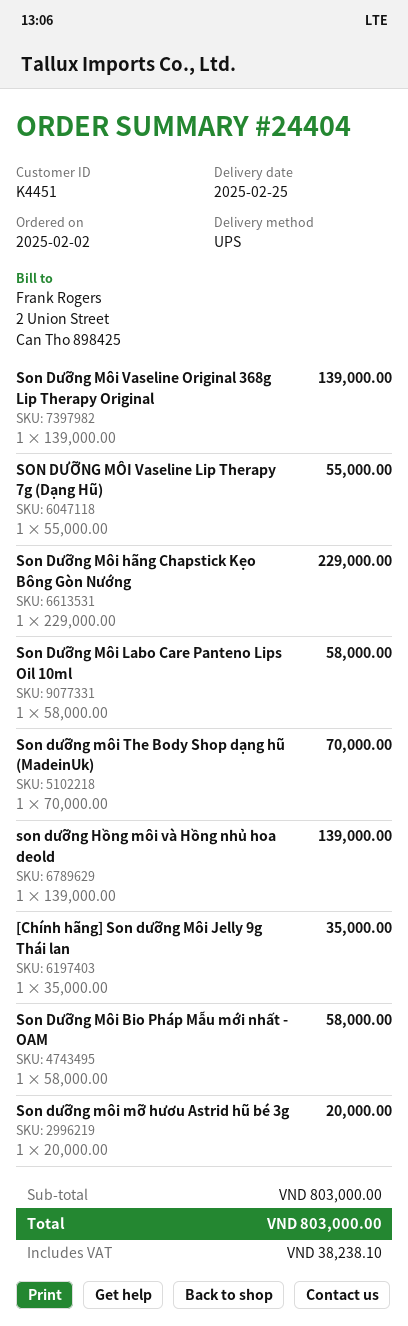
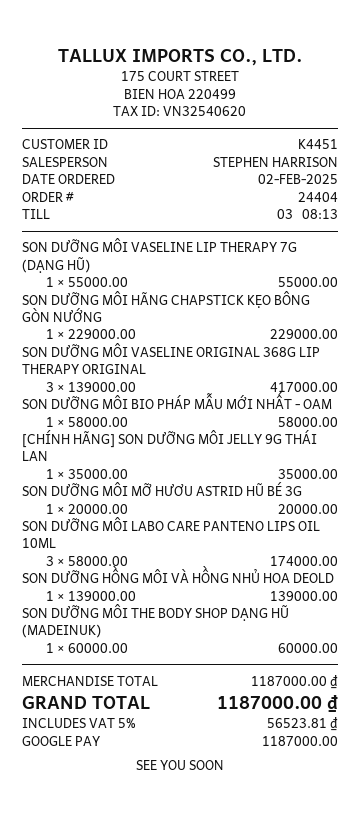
Son Dưỡng Môi Vaseline Original 368g Lip Therapy Original: 1 x 139000.00 = 139000.00 -> 3 x 139000.00 = 417000.00
Son Dưỡng Môi Labo Care Panteno Lips Oil 10ml: 1 x 58000.00 = 58000.00 -> 3 x 58000.00 = 174000.00
Son dưỡng môi The Body Shop dạng hũ (MadeinUk): 1 x 70000.00 = 70000.00 -> 1 x 60000.00 = 60000.00
subtotal: 803000.00 -> 1187000.00
tax: 38238.10 -> 56523.81
total: 803000.00 -> 1187000.00

